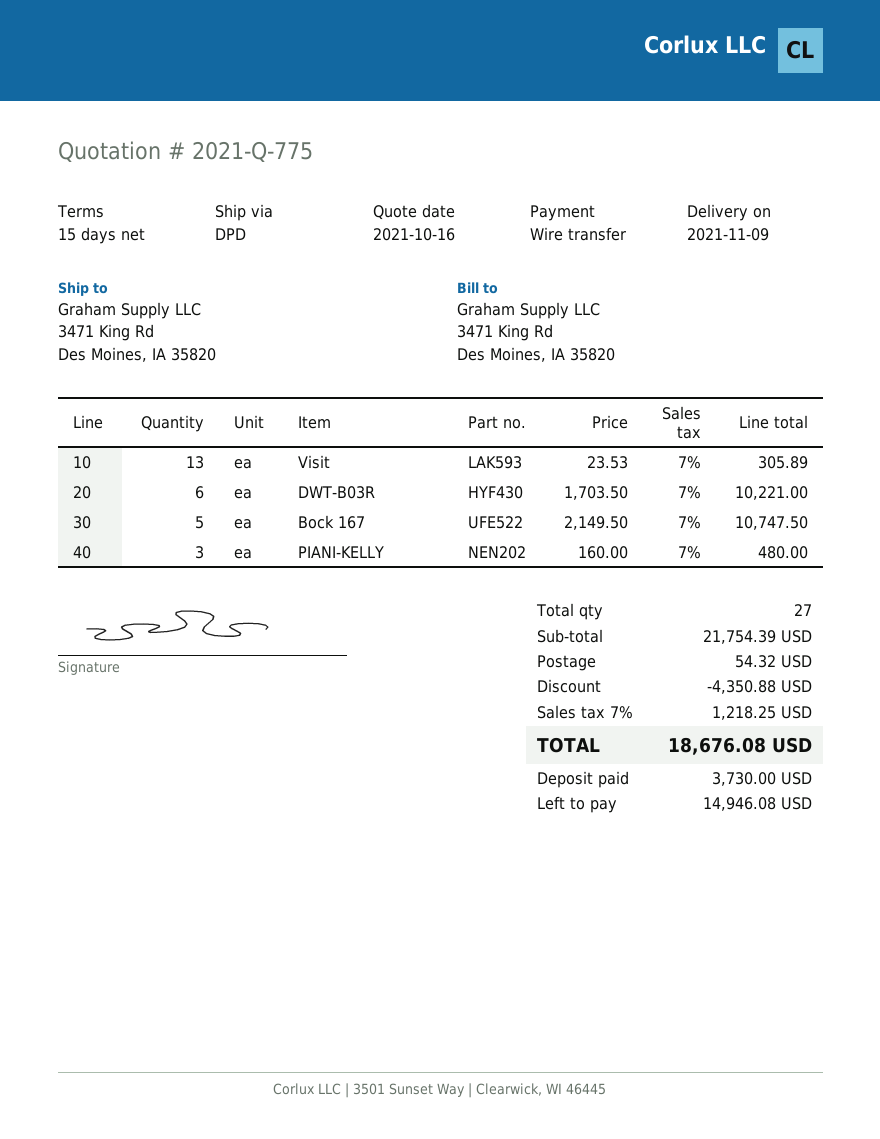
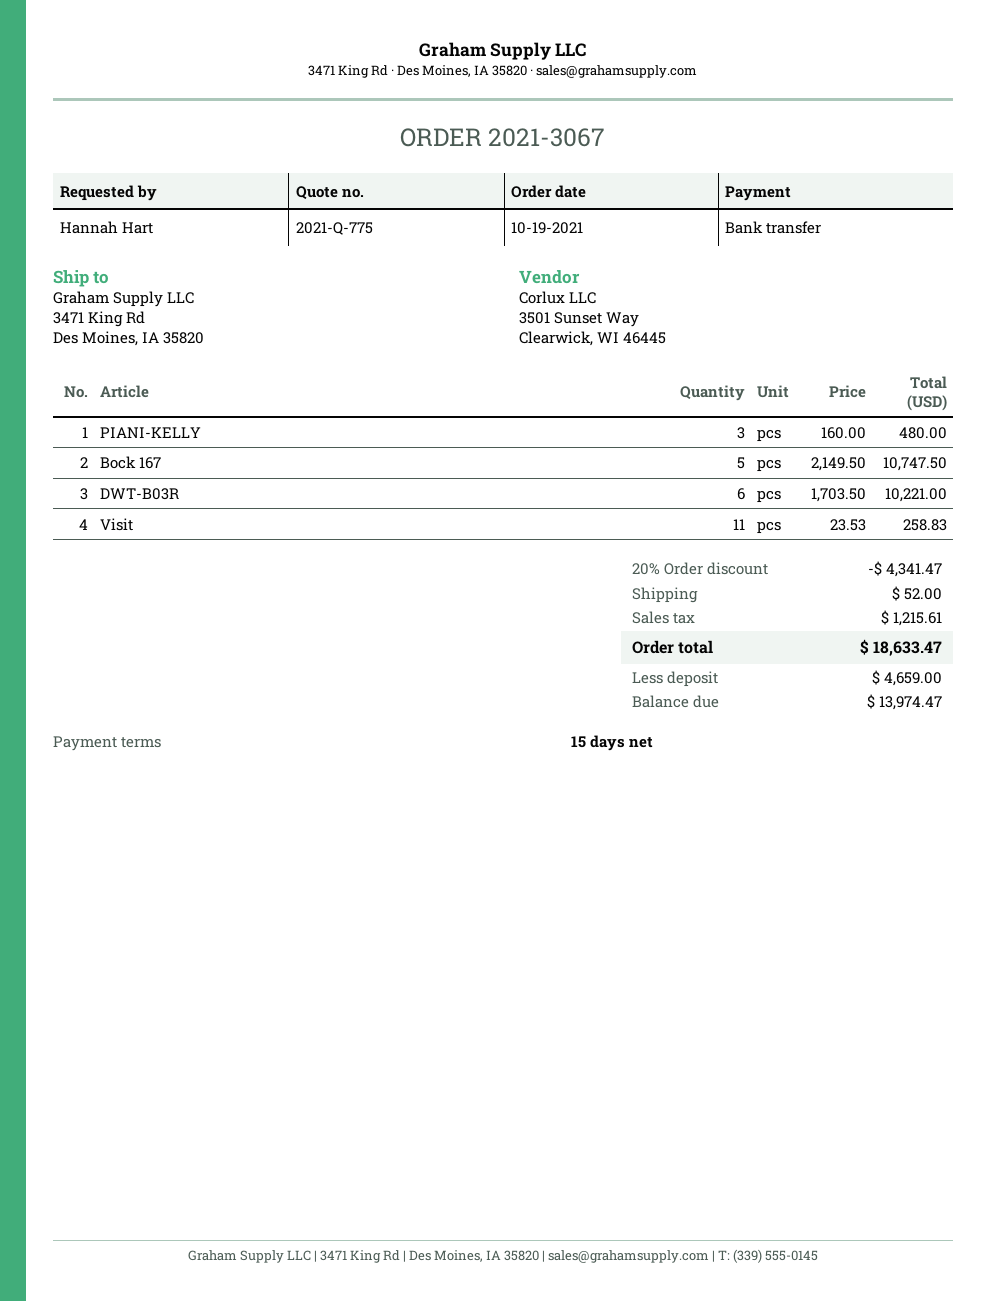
Visit: 13 x 23.53 = 305.89 -> 11 x 23.53 = 258.83
discount: 4350.88 -> 4341.47
shipping: 54.32 -> 52.00
tax: 1218.25 -> 1215.61
total: 18676.08 -> 18633.47
deposit: 3730.00 -> 4659.00
balance: 14946.08 -> 13974.47

